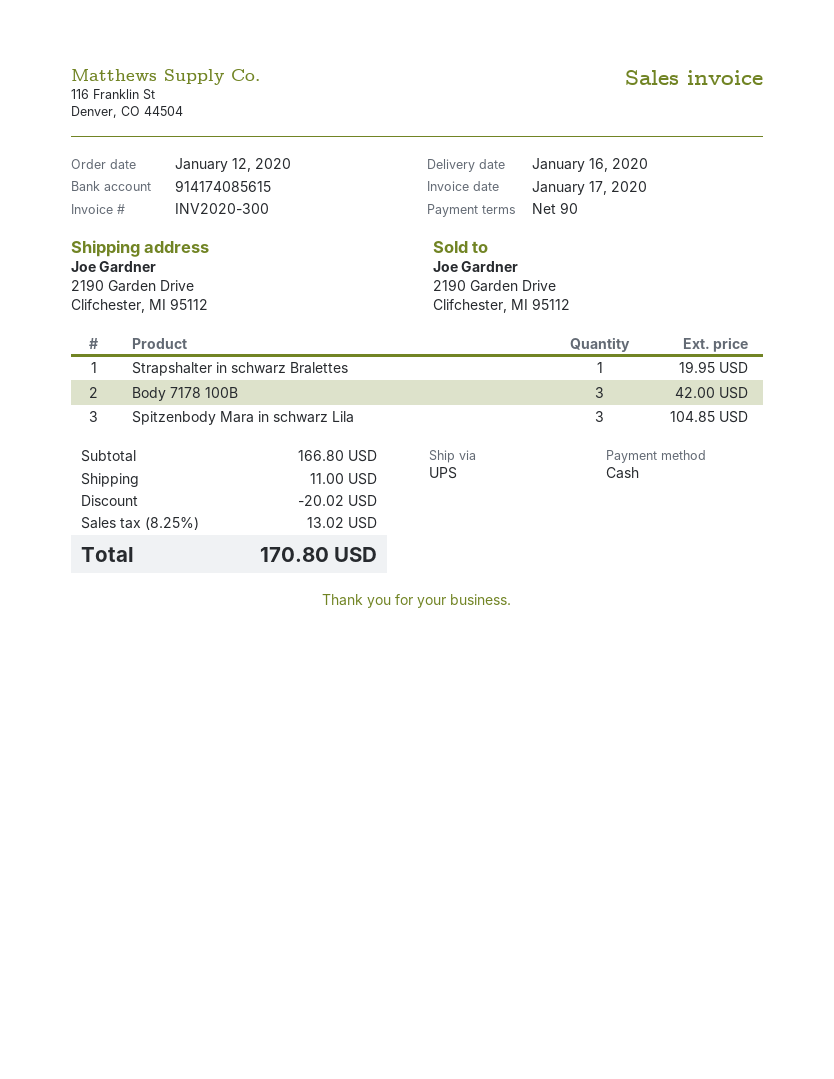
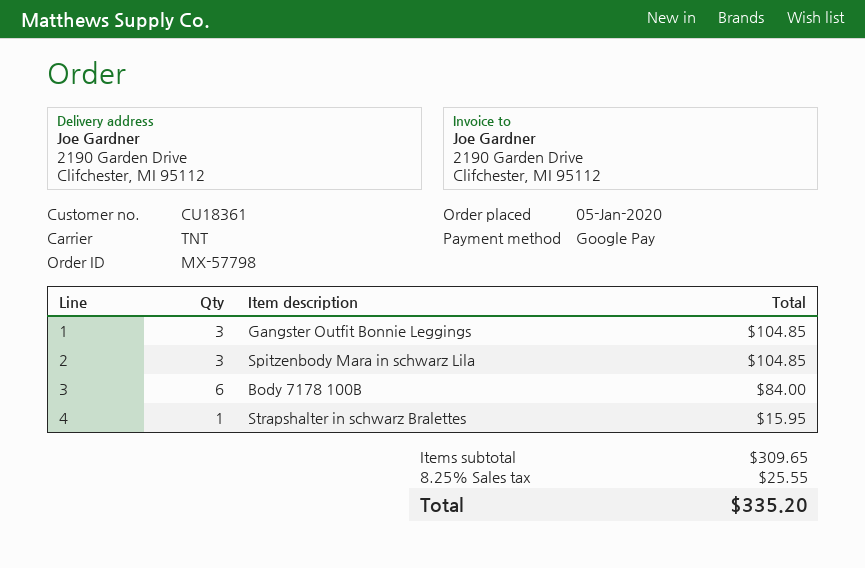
order date: 2020-01-12 -> 2020-01-05
payment method: cash -> Google Pay
shipping method: UPS -> TNT
Strapshalter in schwarz Bralettes: 1 for 19.95 -> 1 for 15.95
Body 7178 100B: 3 for 42.00 -> 6 for 84.00
Gangster Outfit Bonnie Leggings: none -> 3 for 104.85
subtotal: 166.80 -> 309.65
discount: 20.02 -> none
shipping: 11.00 -> none
tax: 8.25% = 13.02 -> 8.25% = 25.55
total: 170.80 -> 335.20

